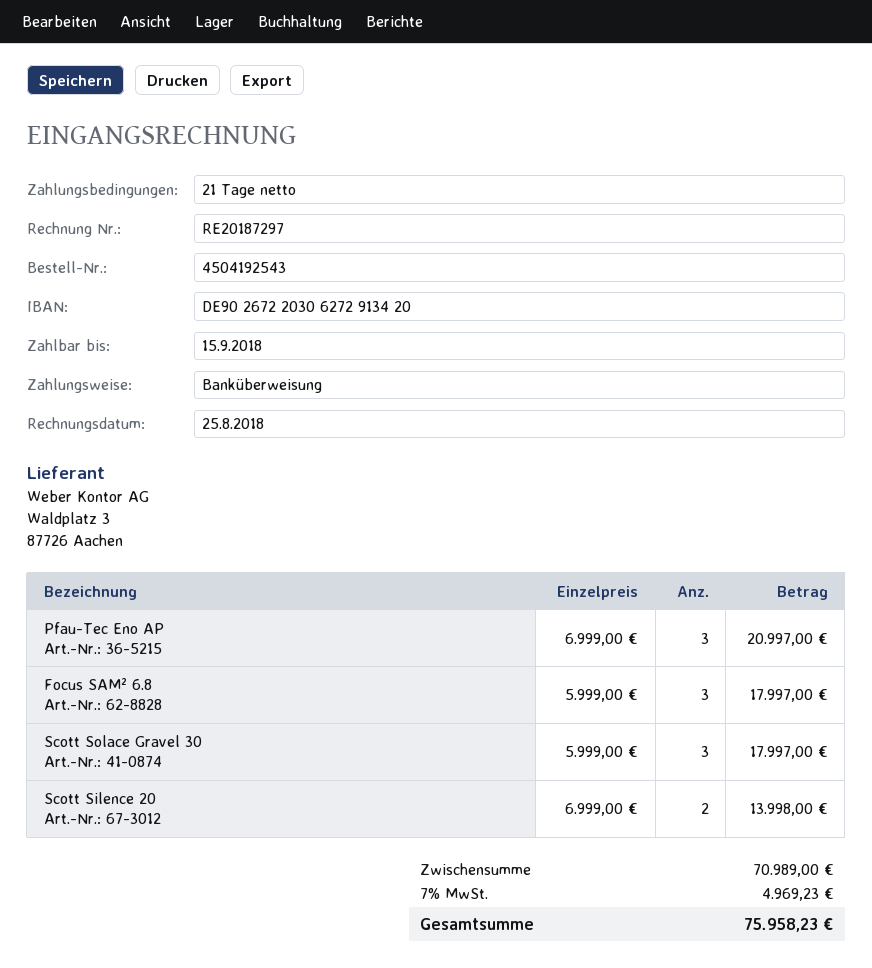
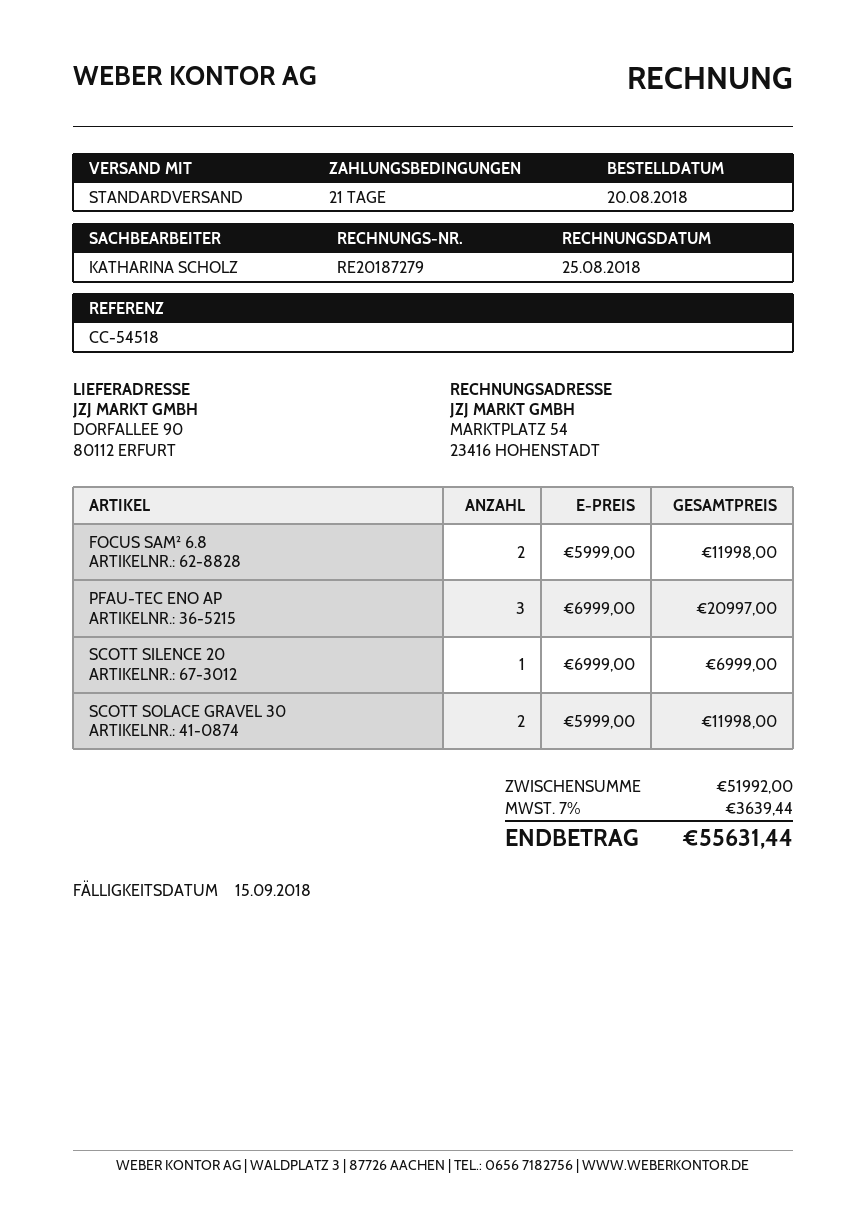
invoice number: RE20187297 -> RE20187279
Focus SAM² 6.8: 3 x 5999.00 = 17997.00 -> 2 x 5999.00 = 11998.00
Scott Solace Gravel 30: 3 x 5999.00 = 17997.00 -> 2 x 5999.00 = 11998.00
Scott Silence 20: 2 x 6999.00 = 13998.00 -> 1 x 6999.00 = 6999.00
subtotal: 70989.00 -> 51992.00
tax: 7% = 4969.23 -> 7% = 3639.44
total: 75958.23 -> 55631.44

